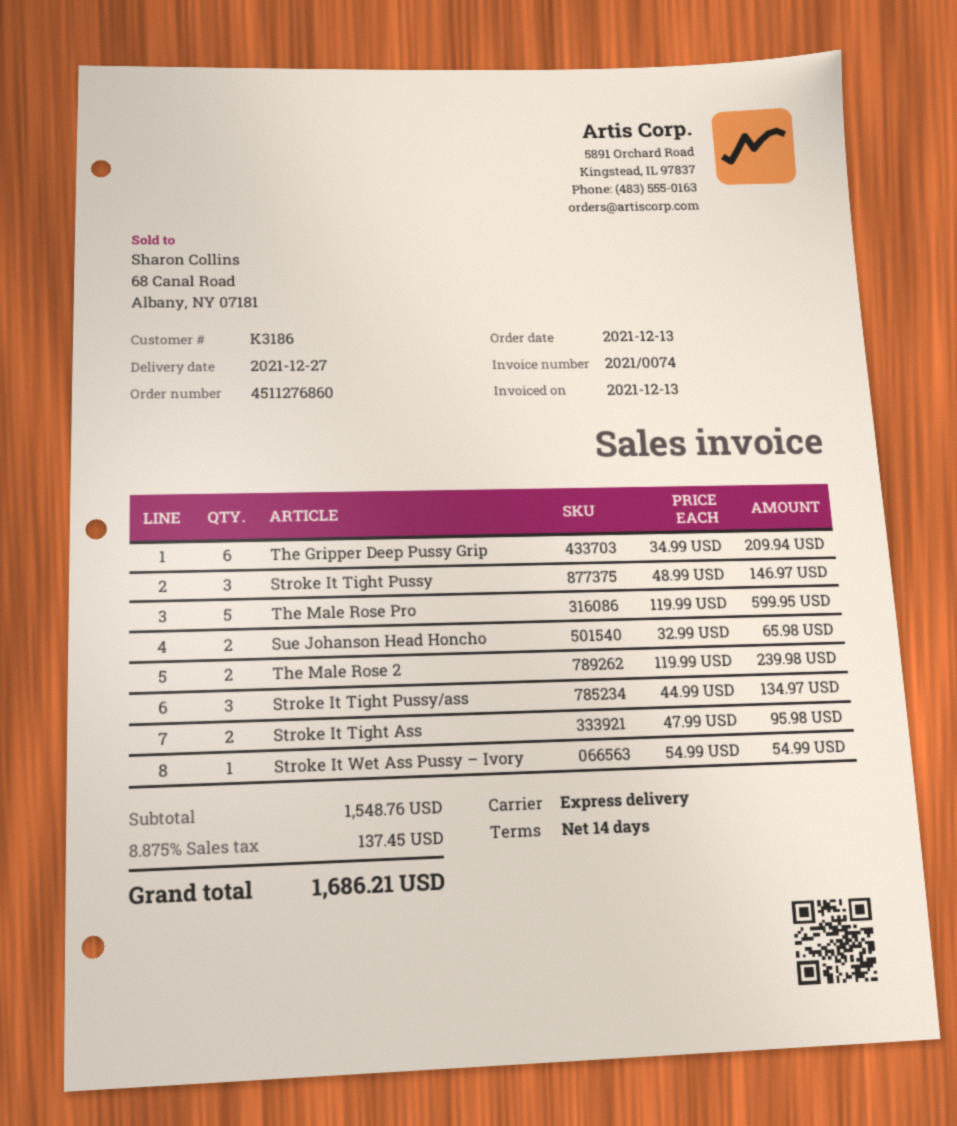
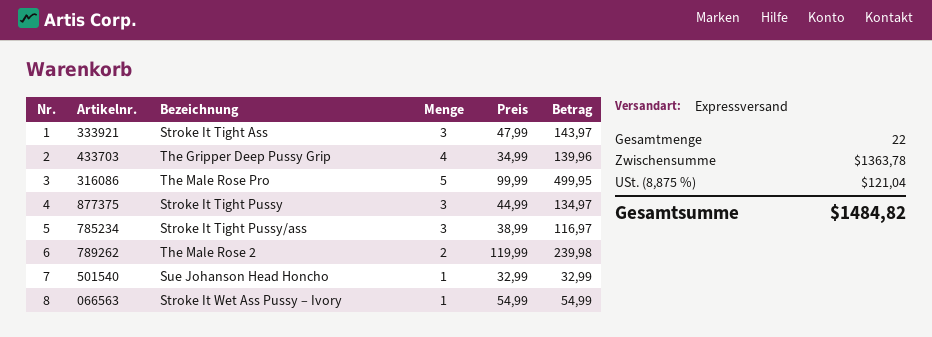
The Gripper Deep Pussy Grip: 6 x 34.99 = 209.94 -> 4 x 34.99 = 139.96
Stroke It Tight Pussy: 3 x 48.99 = 146.97 -> 3 x 44.99 = 134.97
The Male Rose Pro: 5 x 119.99 = 599.95 -> 5 x 99.99 = 499.95
Sue Johanson Head Honcho: 2 x 32.99 = 65.98 -> 1 x 32.99 = 32.99
Stroke It Tight Pussy/ass: 3 x 44.99 = 134.97 -> 3 x 38.99 = 116.97
Stroke It Tight Ass: 2 x 47.99 = 95.98 -> 3 x 47.99 = 143.97
subtotal: 1548.76 -> 1363.78
tax: 8.875% = 137.45 -> 8.875% = 121.04
total: 1686.21 -> 1484.82

